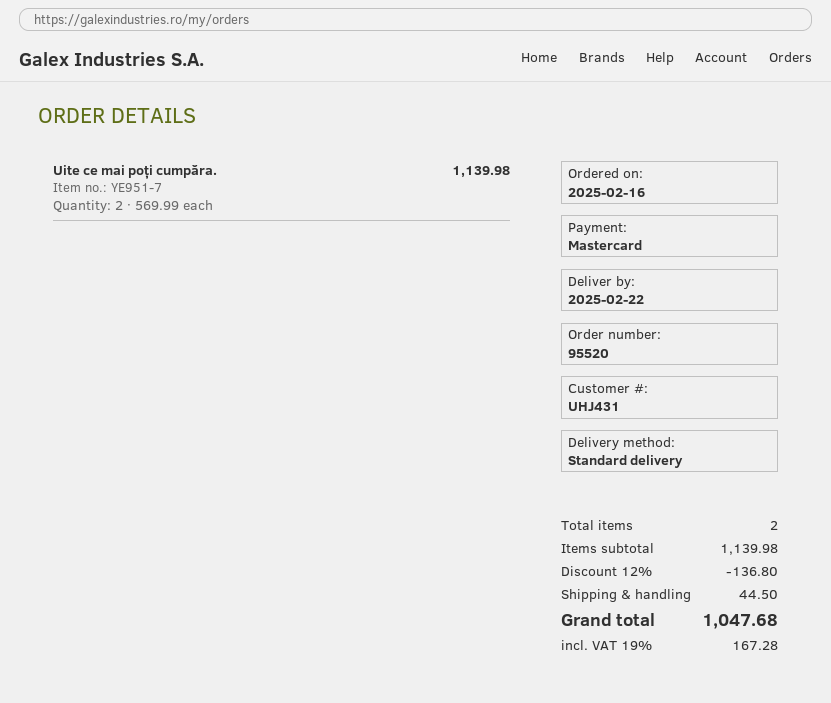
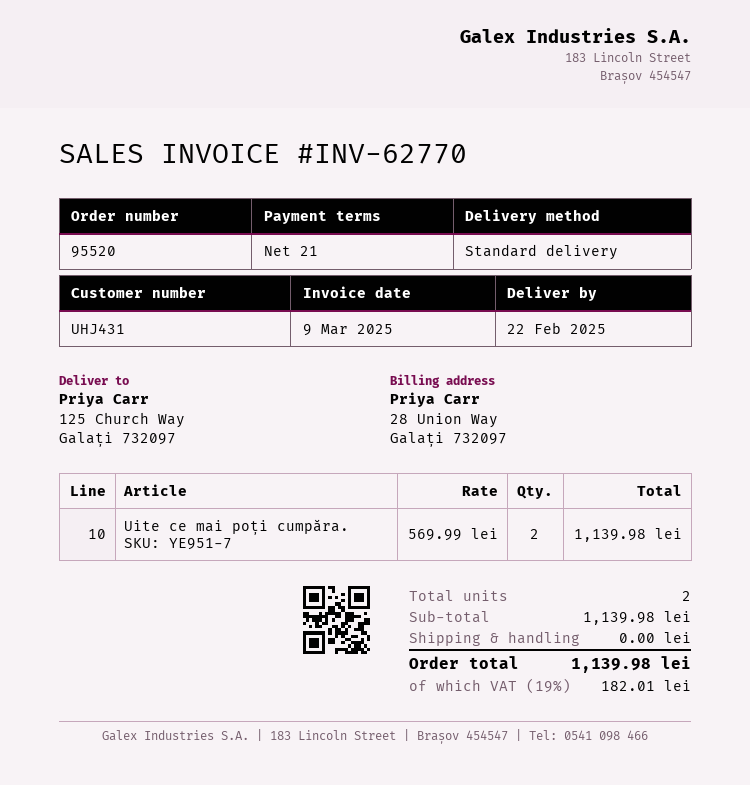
discount: 12% = 136.80 -> none
shipping: 44.50 -> 0.00
tax: 19% = 167.28 -> 19% = 182.01
total: 1047.68 -> 1139.98

